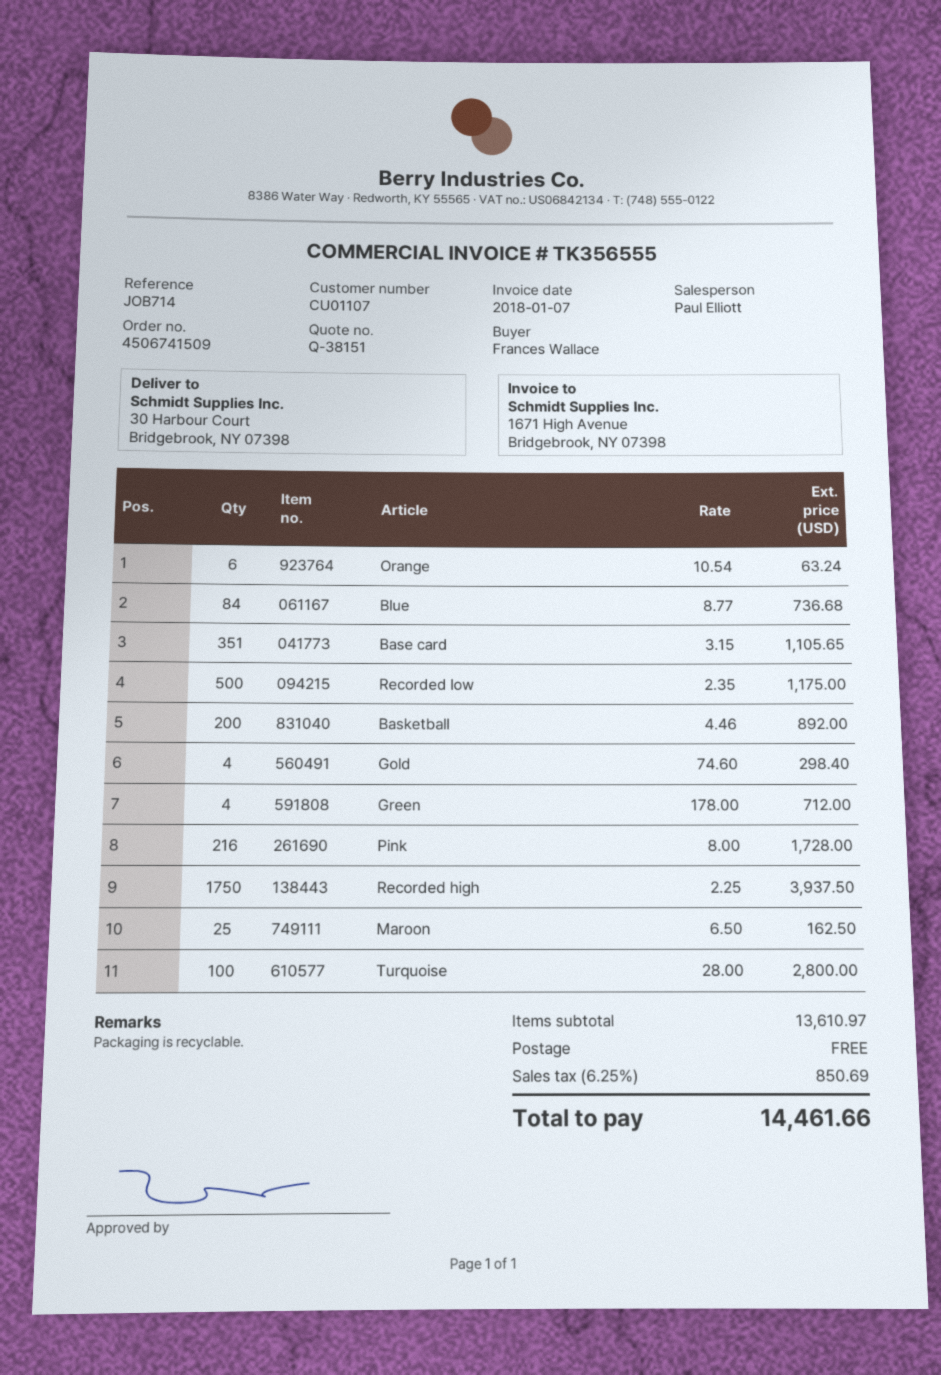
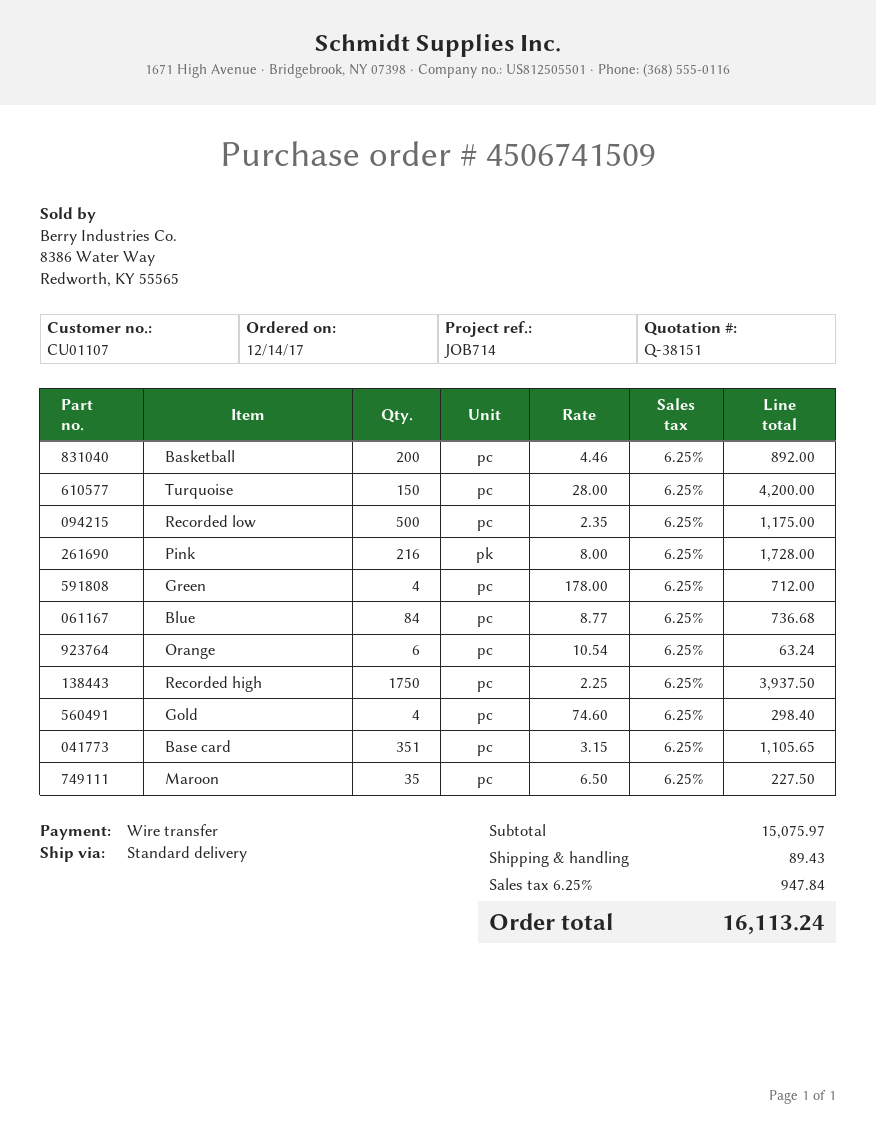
Maroon: 25 x 6.50 = 162.50 -> 35 x 6.50 = 227.50
Turquoise: 100 x 28.00 = 2800.00 -> 150 x 28.00 = 4200.00
subtotal: 13610.97 -> 15075.97
shipping: 0.00 -> 89.43
tax: 6.25% = 850.69 -> 6.25% = 947.84
total: 14461.66 -> 16113.24

